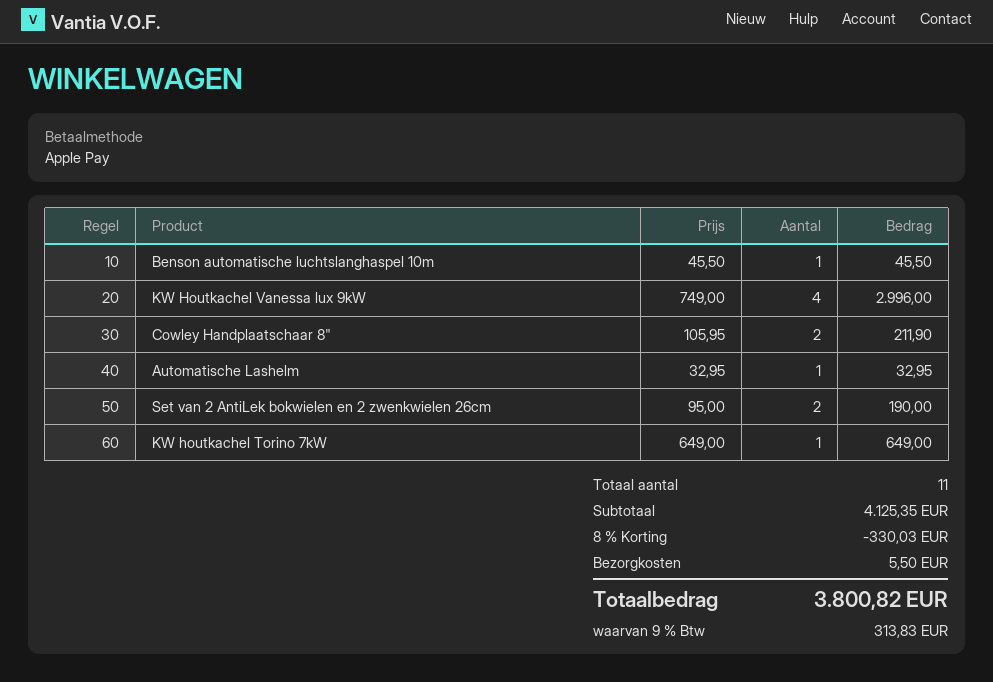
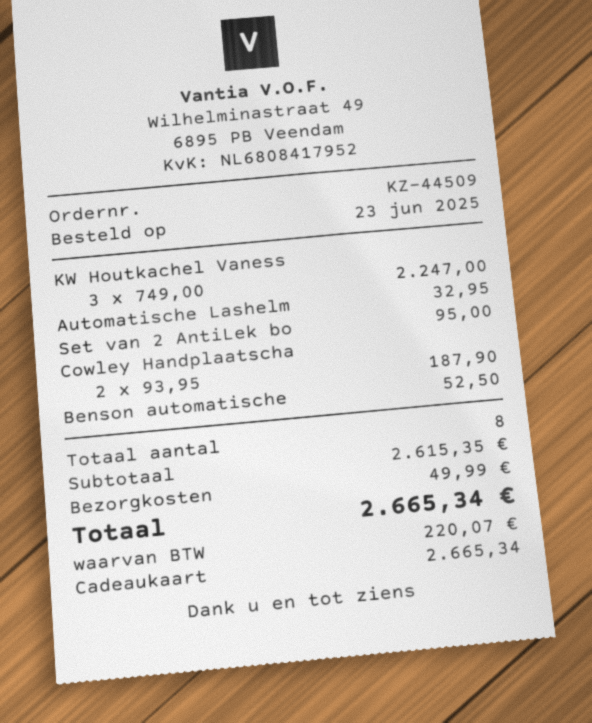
payment method: Apple Pay -> gift card
Benson automatische luchtslanghaspel 10m: 1 x 45.50 = 45.50 -> 1 x 52.50 = 52.50
KW Houtkachel Vanessa lux 9kW: 4 x 749.00 = 2996.00 -> 3 x 749.00 = 2247.00
Cowley Handplaatschaar 8": 2 x 105.95 = 211.90 -> 2 x 93.95 = 187.90
Set van 2 AntiLek bokwielen en 2 zwenkwielen 26cm: 2 x 95.00 = 190.00 -> 1 x 95.00 = 95.00
KW houtkachel Torino 7kW: 1 x 649.00 = 649.00 -> none
total quantity: 11 -> 8
subtotal: 4125.35 -> 2615.35
discount: 8% = 330.03 -> none
shipping: 5.50 -> 49.99
tax: 313.83 -> 220.07
total: 3800.82 -> 2665.34

